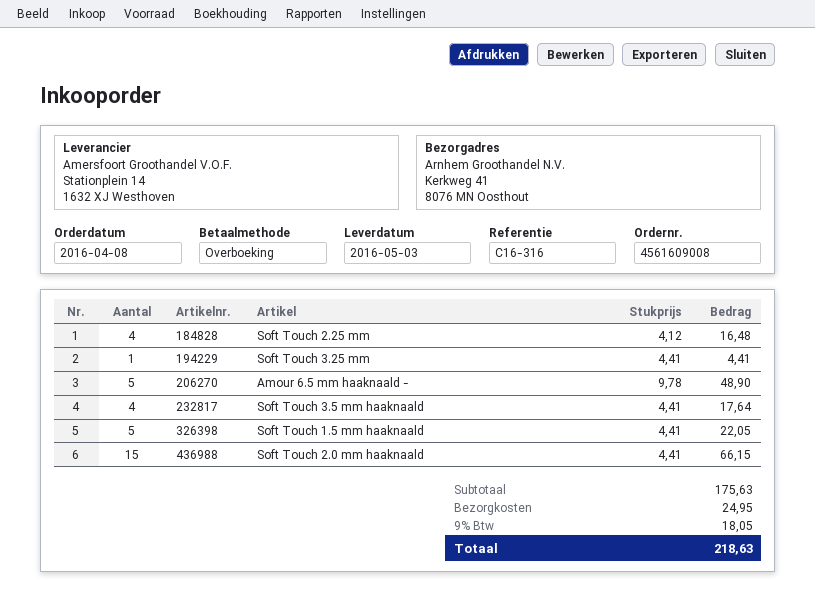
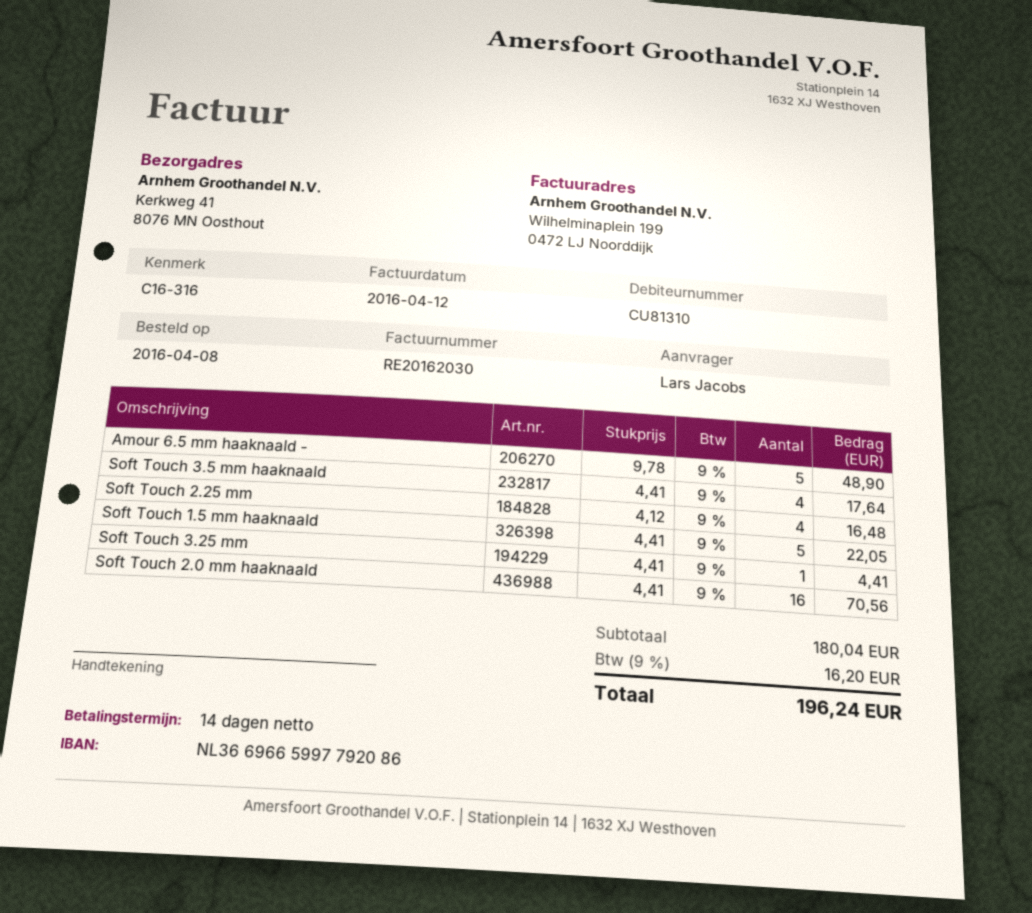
Soft Touch 2.0 mm haaknaald: 15 x 4.41 = 66.15 -> 16 x 4.41 = 70.56
subtotal: 175.63 -> 180.04
shipping: 24.95 -> none
tax: 9% = 18.05 -> 9% = 16.20
total: 218.63 -> 196.24

